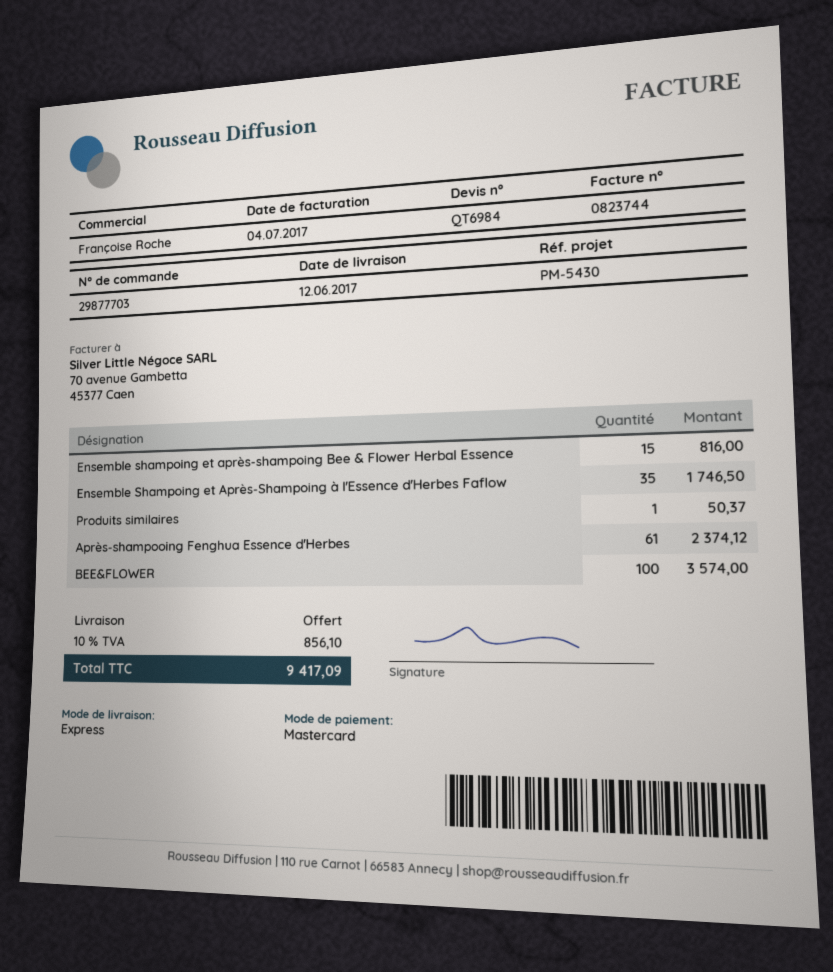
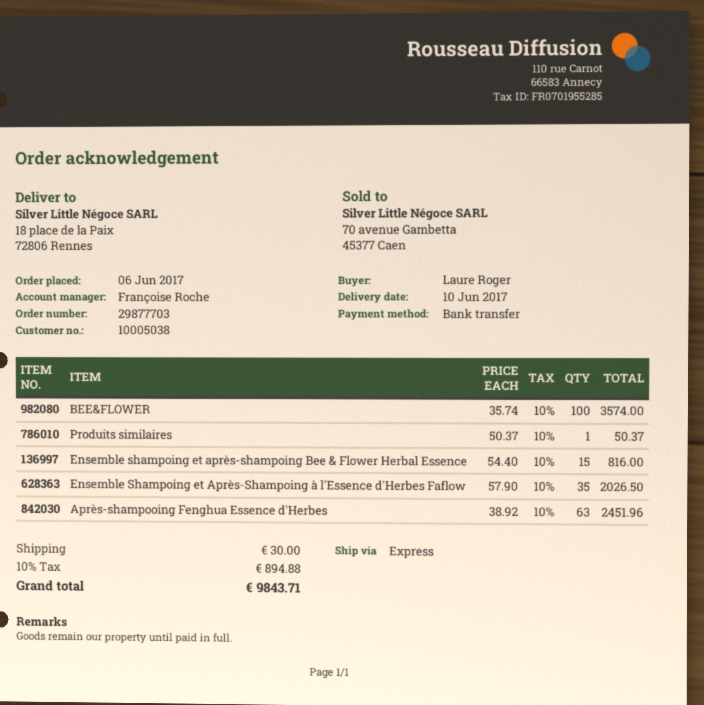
delivery date: 2017-06-12 -> 2017-06-10
payment method: Mastercard -> bank transfer
Ensemble Shampoing et Après-Shampoing à l'Essence d'Herbes Faflow: 35 for 1746.50 -> 35 for 2026.50
Après-shampooing Fenghua Essence d'Herbes: 61 for 2374.12 -> 63 for 2451.96
shipping: 0.00 -> 30.00
tax: 10% = 856.10 -> 10% = 894.88
total: 9417.09 -> 9843.71

